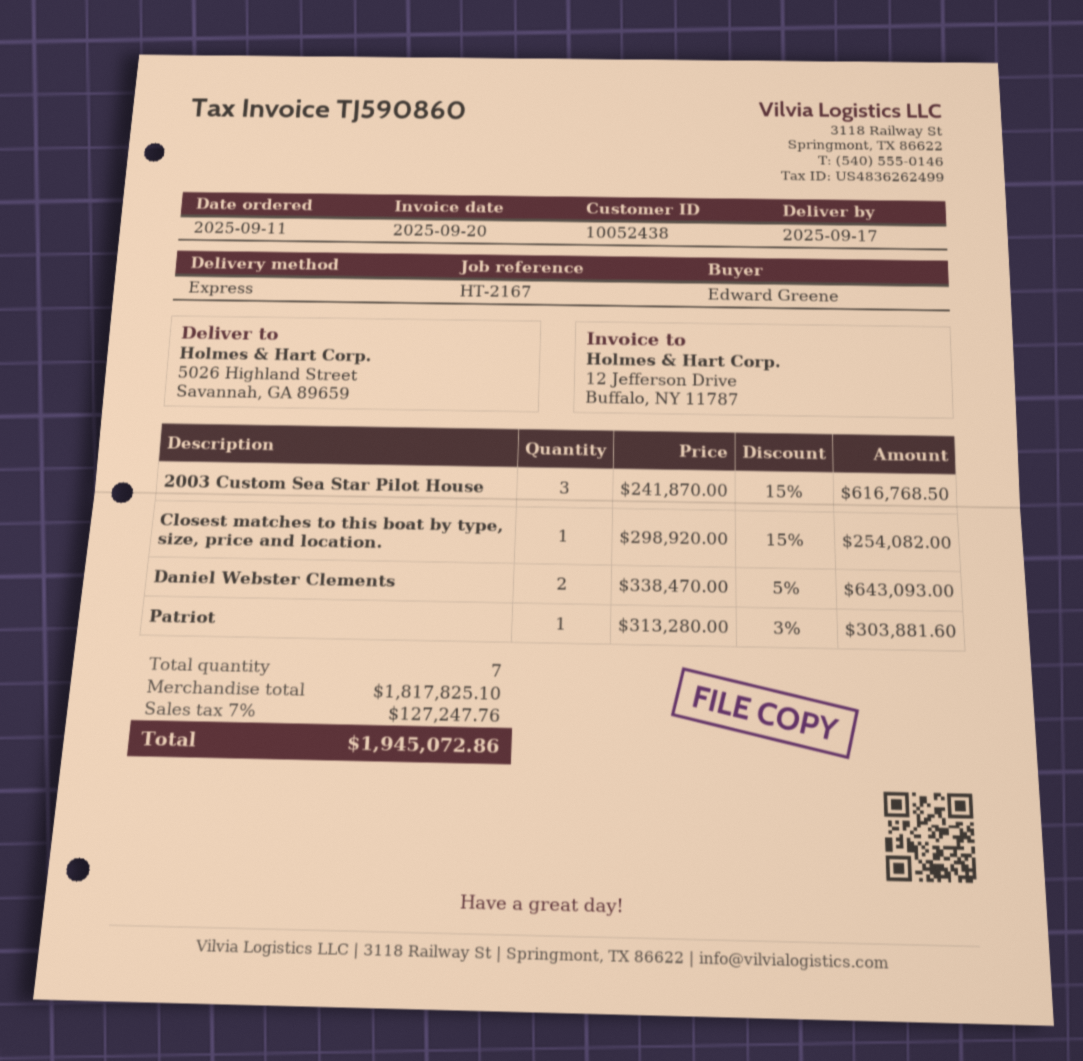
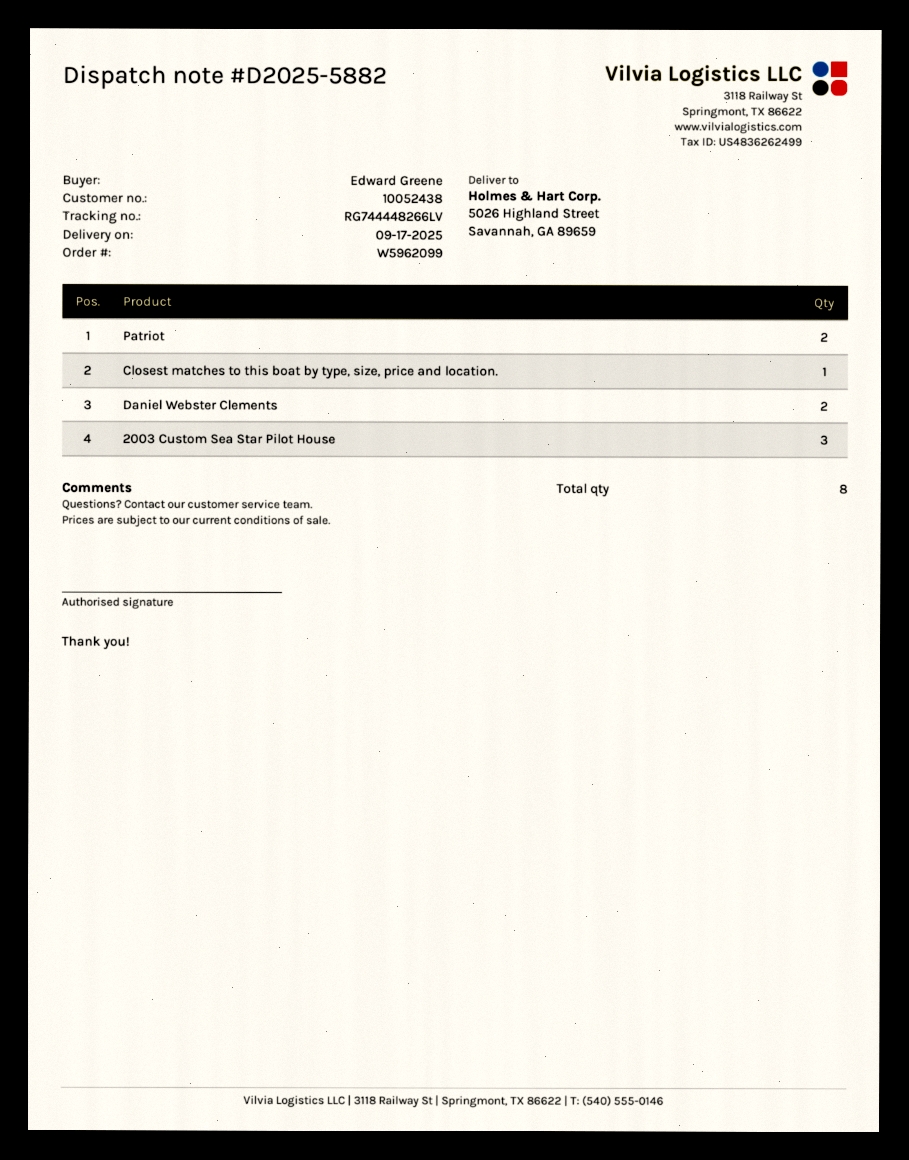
Patriot: 1 -> 2
total quantity: 7 -> 8

